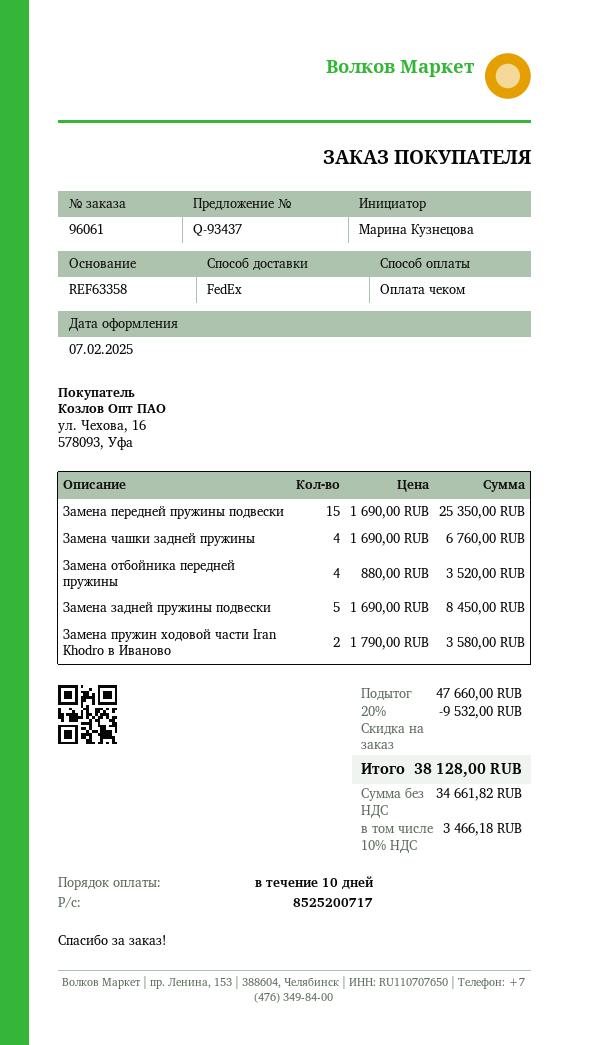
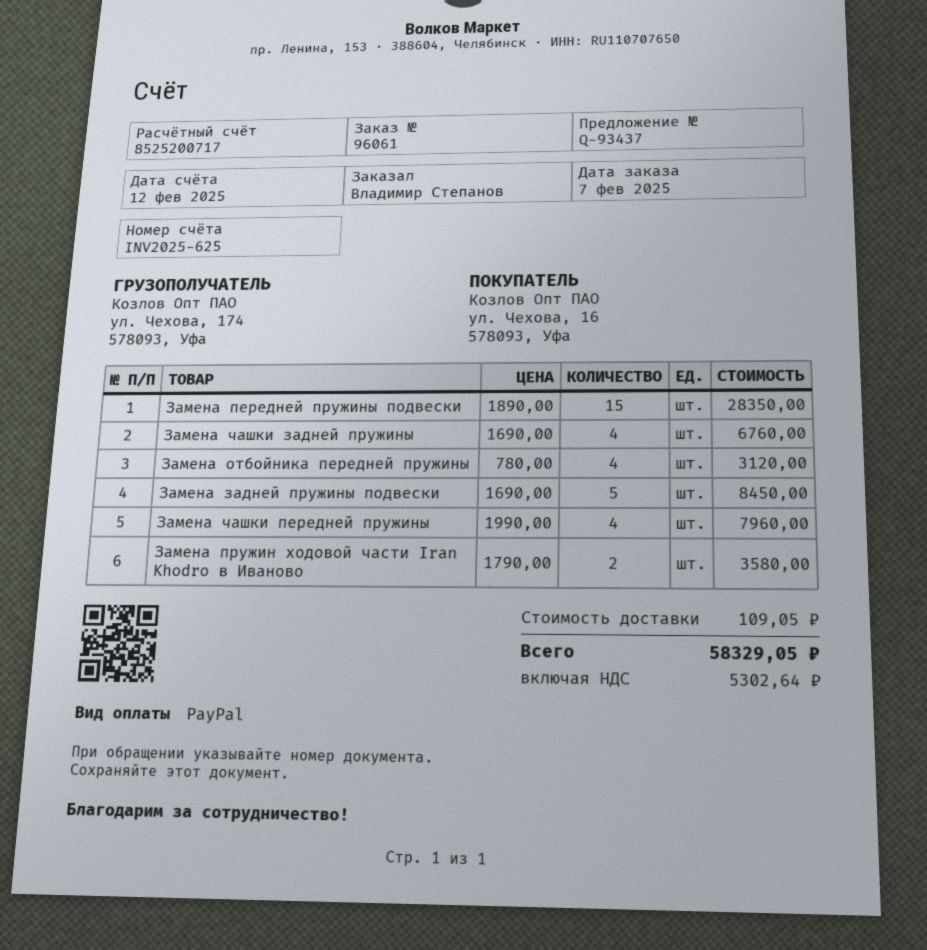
ordered by: Марина Кузнецова -> Владимир Степанов
payment method: cheque -> PayPal
Замена передней пружины подвески: 15 x 1690.00 = 25350.00 -> 15 x 1890.00 = 28350.00
Замена отбойника передней пружины: 4 x 880.00 = 3520.00 -> 4 x 780.00 = 3120.00
Замена чашки передней пружины: none -> 4 x 1990.00 = 7960.00
discount: 20% = 9532.00 -> none
shipping: none -> 109.05
tax: 3466.18 -> 5302.64
total: 38128.00 -> 58329.05

